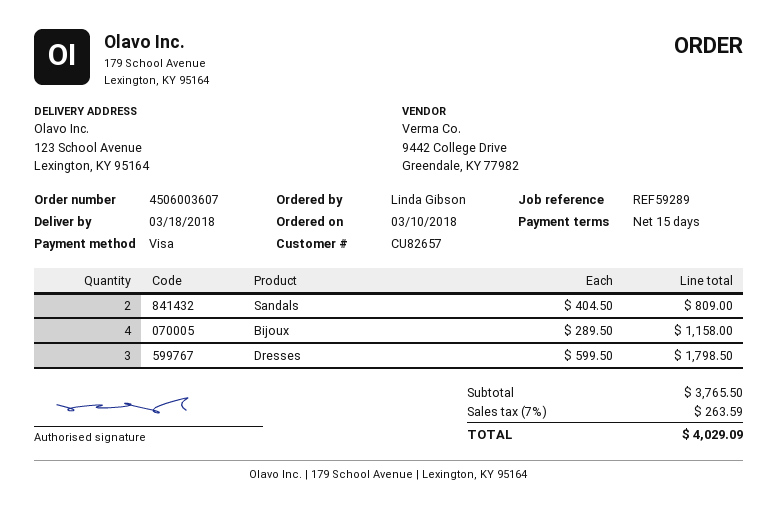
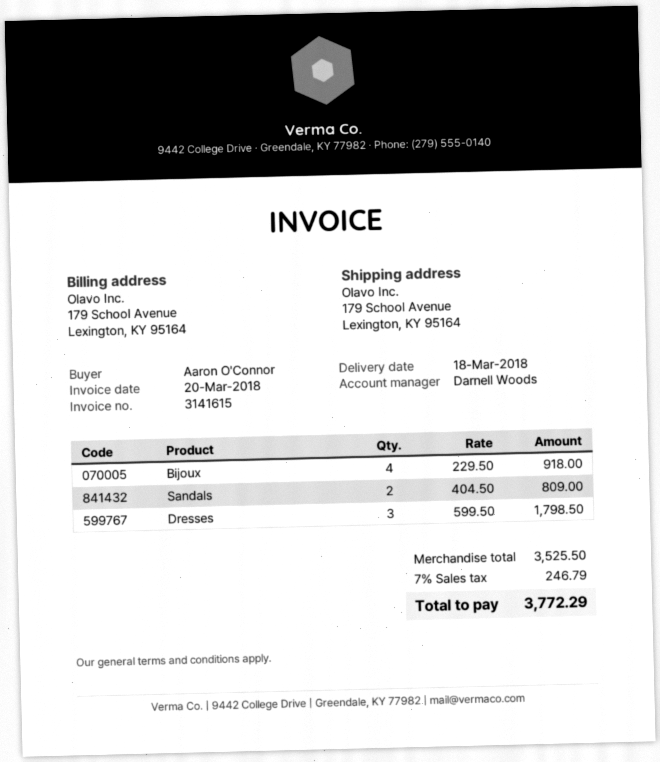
ordered by: Linda Gibson -> Aaron O'Connor
ship to: 123 School Avenue, Lexington, KY 95164 -> 179 School Avenue, Lexington, KY 95164
Bijoux: 4 x 289.50 = 1158.00 -> 4 x 229.50 = 918.00
subtotal: 3765.50 -> 3525.50
tax: 7% = 263.59 -> 7% = 246.79
total: 4029.09 -> 3772.29

